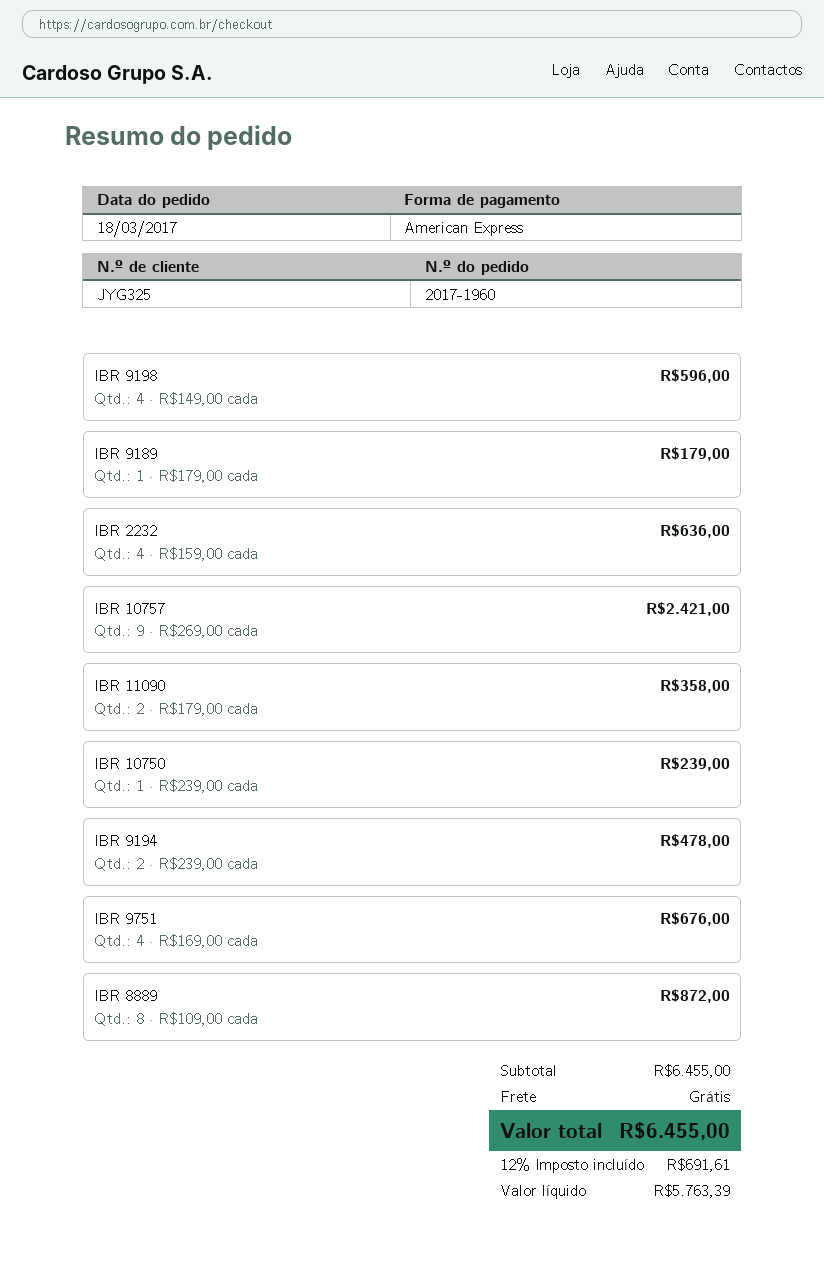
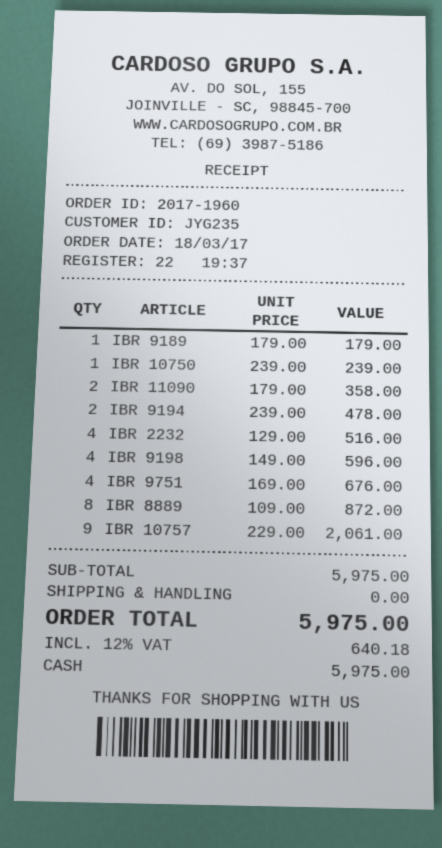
customer number: JYG325 -> JYG235
payment method: American Express -> cash
IBR 2232: 4 x 159.00 = 636.00 -> 4 x 129.00 = 516.00
IBR 10757: 9 x 269.00 = 2421.00 -> 9 x 229.00 = 2061.00
subtotal: 6455.00 -> 5975.00
tax: 12% = 691.61 -> 12% = 640.18
total: 6455.00 -> 5975.00

